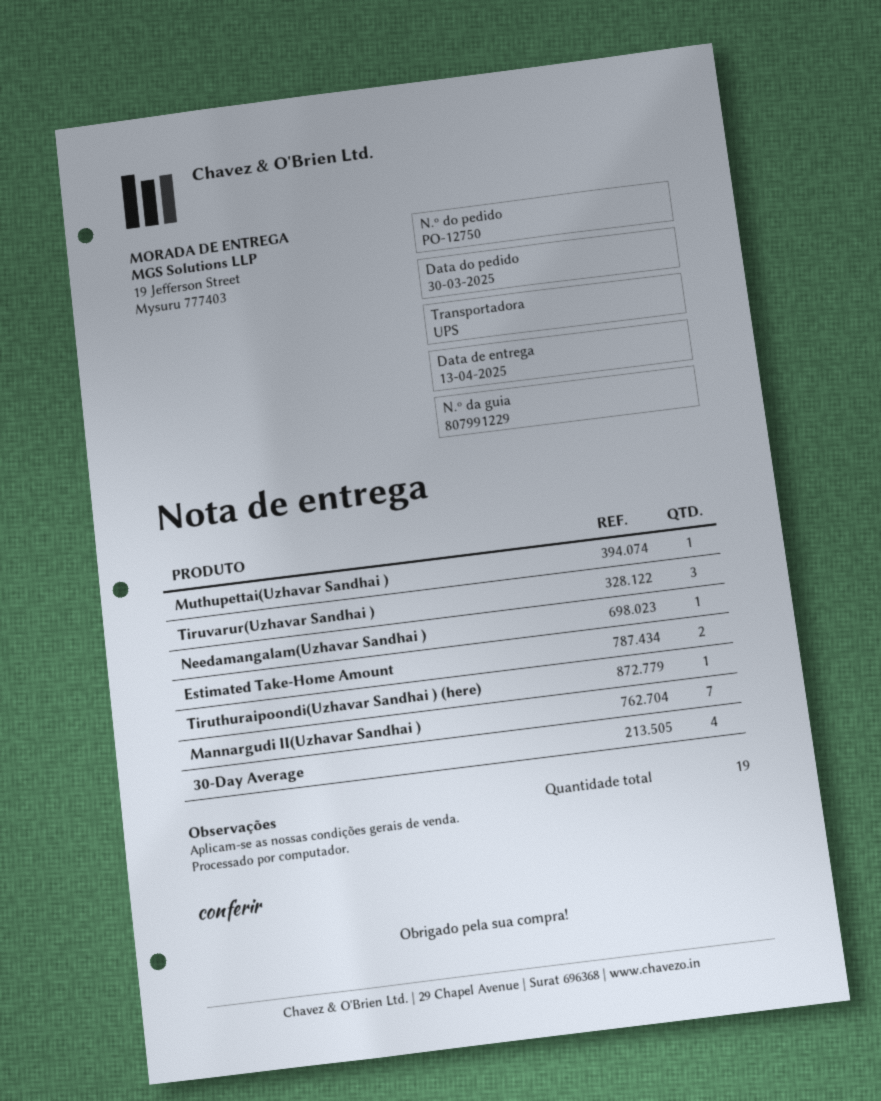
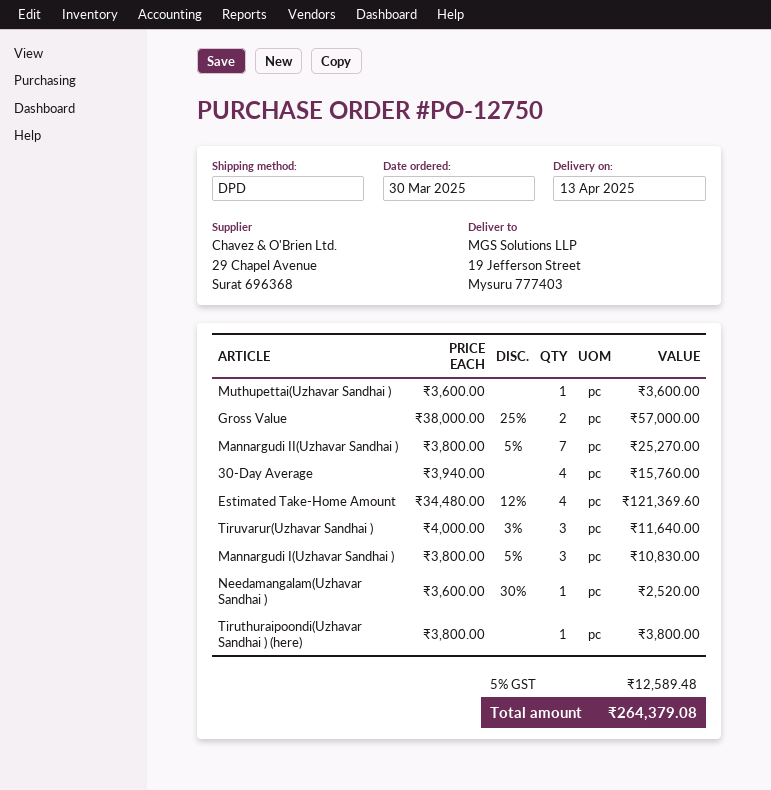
shipping method: UPS -> DPD
Estimated Take-Home Amount: 2 -> 4
Gross Value: none -> 2
Mannargudi I(Uzhavar Sandhai ): none -> 3

